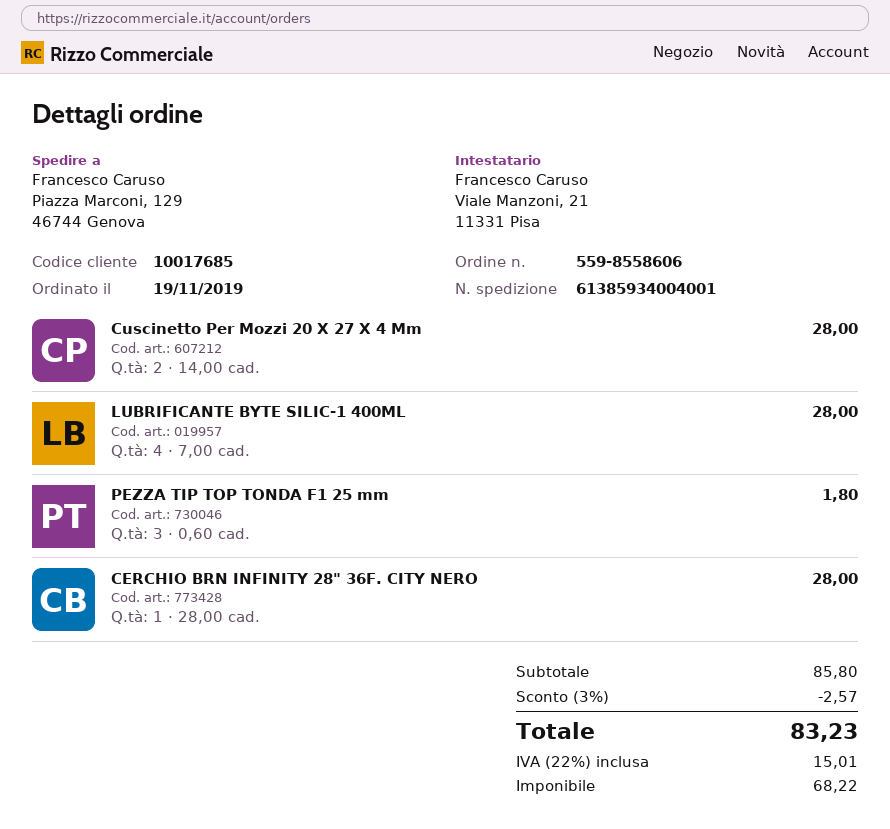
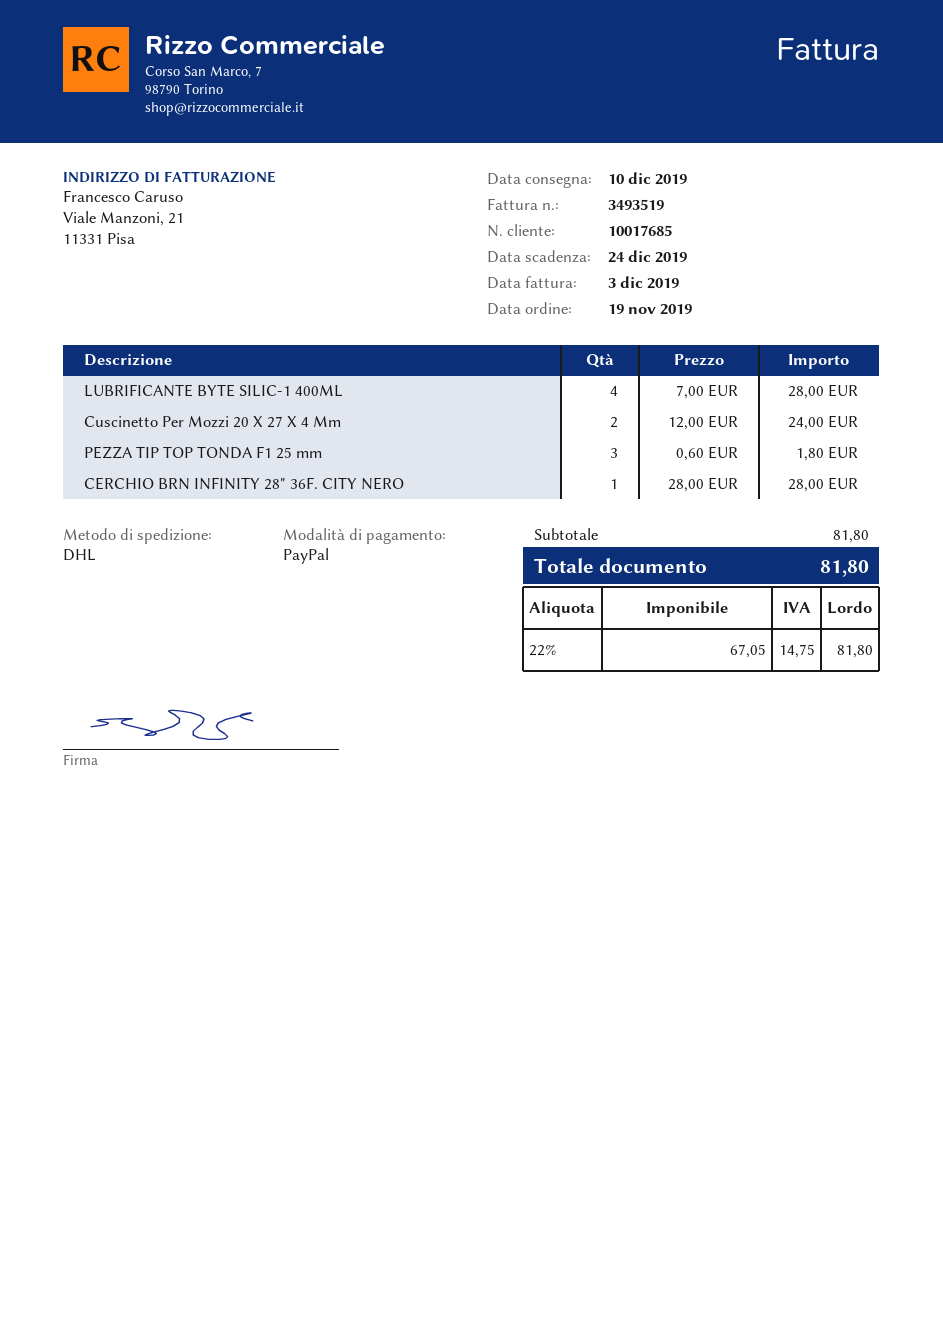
Cuscinetto Per Mozzi 20 X 27 X 4 Mm: 2 x 14.00 = 28.00 -> 2 x 12.00 = 24.00
subtotal: 85.80 -> 81.80
discount: 3% = 2.57 -> none
net: 68.22 -> 67.05
tax: 22% = 15.01 -> 22% = 14.75
total: 83.23 -> 81.80

